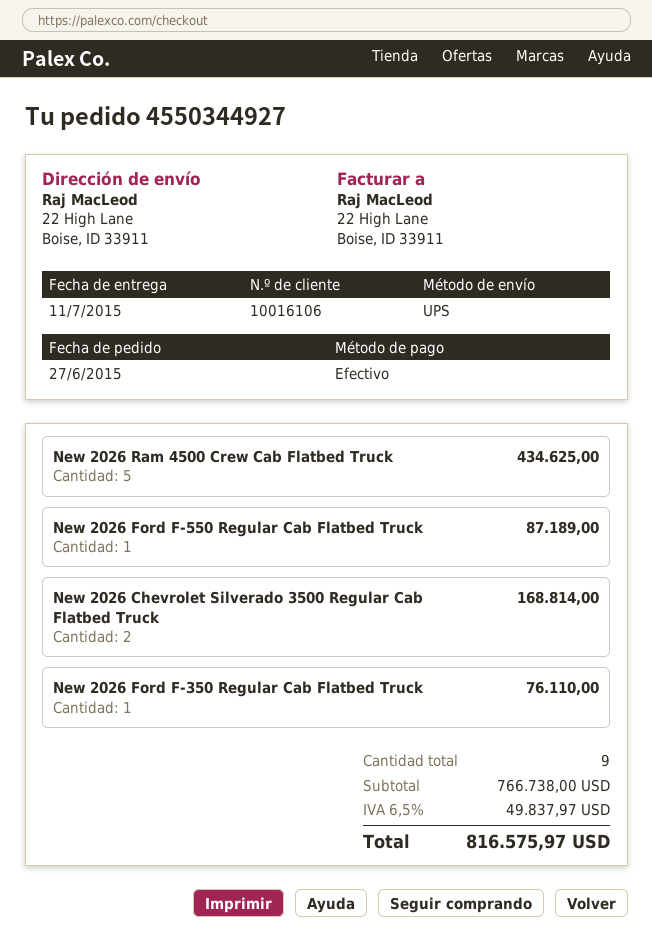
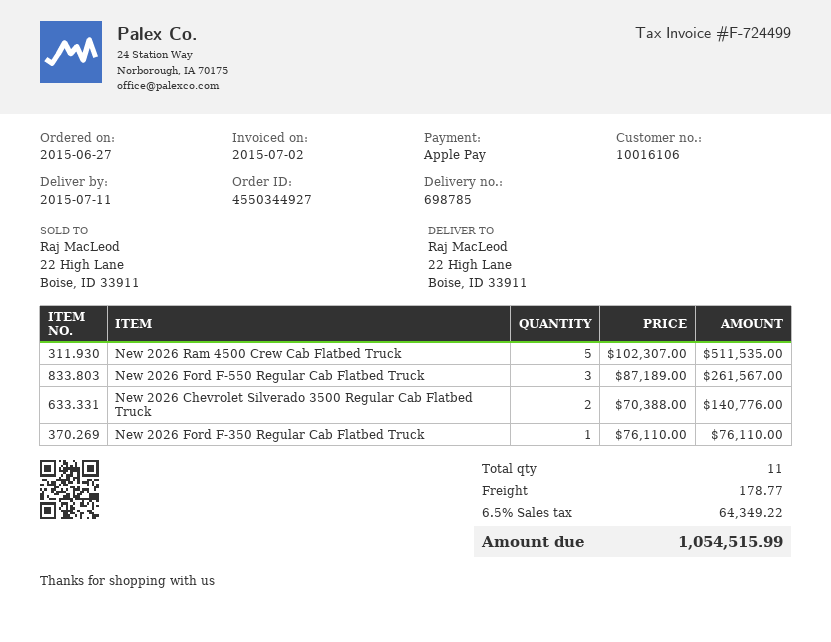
payment method: cash -> Apple Pay
New 2026 Ram 4500 Crew Cab Flatbed Truck: 5 for 434625.00 -> 5 for 511535.00
New 2026 Ford F-550 Regular Cab Flatbed Truck: 1 for 87189.00 -> 3 for 261567.00
New 2026 Chevrolet Silverado 3500 Regular Cab Flatbed Truck: 2 for 168814.00 -> 2 for 140776.00
total quantity: 9 -> 11
shipping: none -> 178.77
tax: 6.5% = 49837.97 -> 6.5% = 64349.22
total: 816575.97 -> 1054515.99

